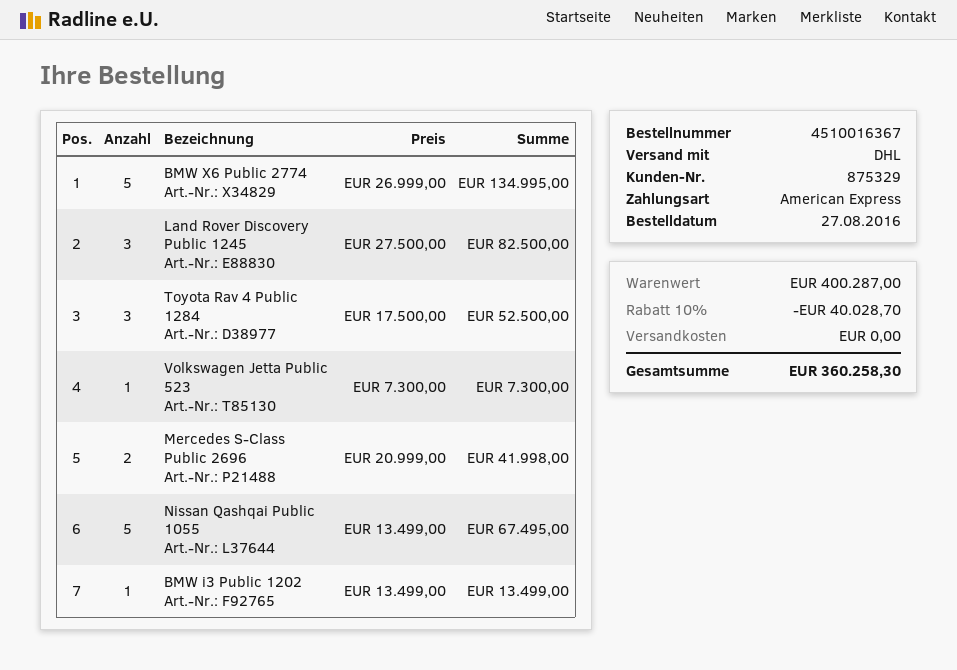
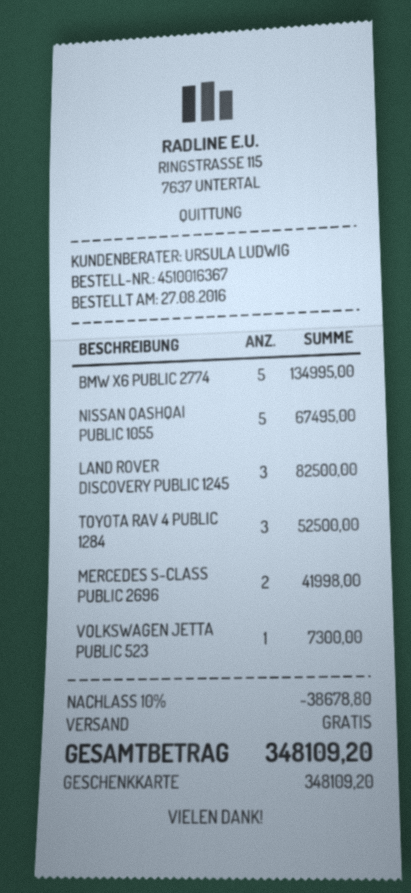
payment method: American Express -> gift card
BMW i3 Public 1202: 1 for 13499.00 -> none
discount: 10% = 40028.70 -> 10% = 38678.80
total: 360258.30 -> 348109.20

